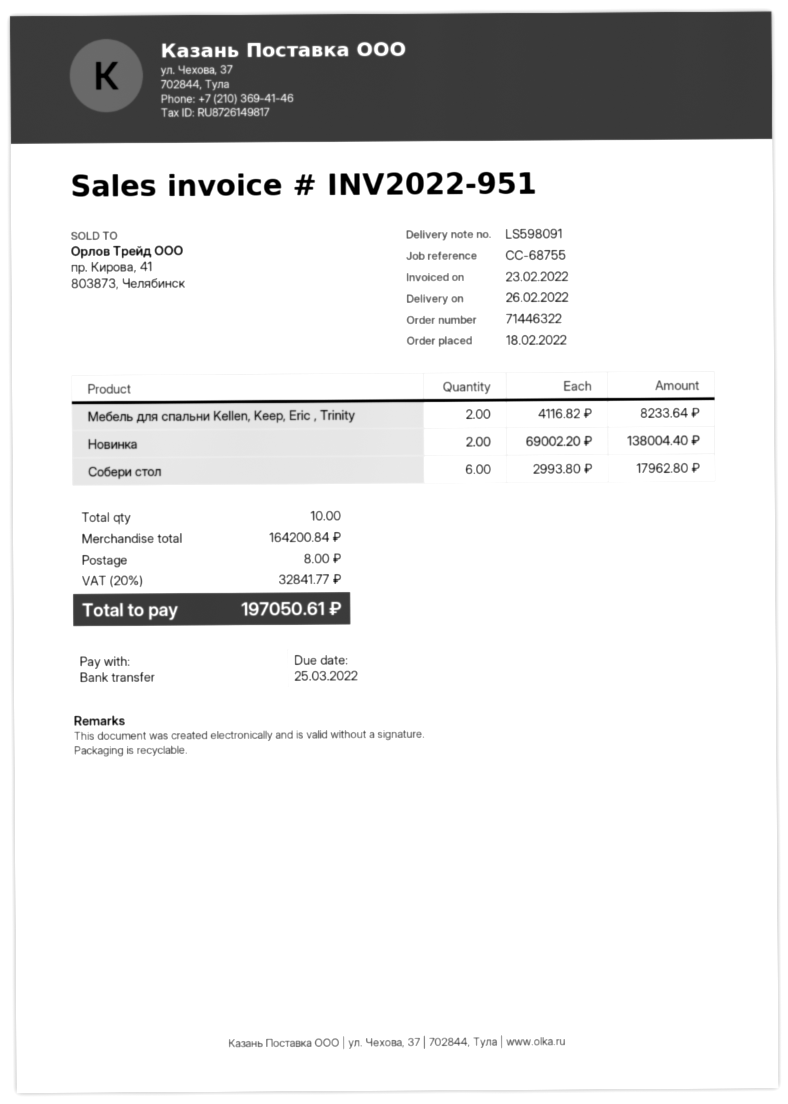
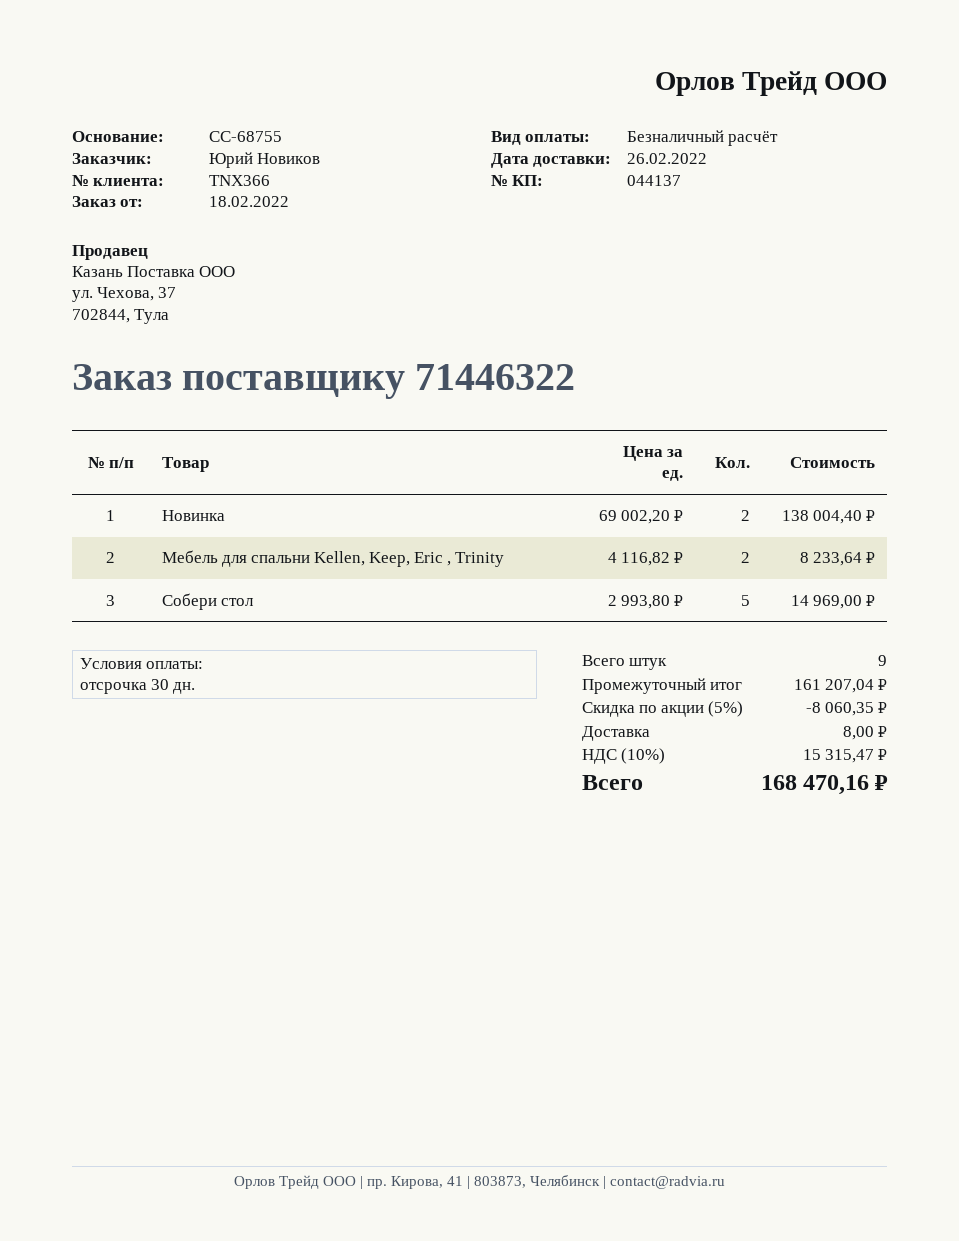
Собери стол: 6 x 2993.80 = 17962.80 -> 5 x 2993.80 = 14969.00
total quantity: 10 -> 9
subtotal: 164200.84 -> 161207.04
discount: none -> 5% = 8060.35
tax: 20% = 32841.77 -> 10% = 15315.47
total: 197050.61 -> 168470.16

